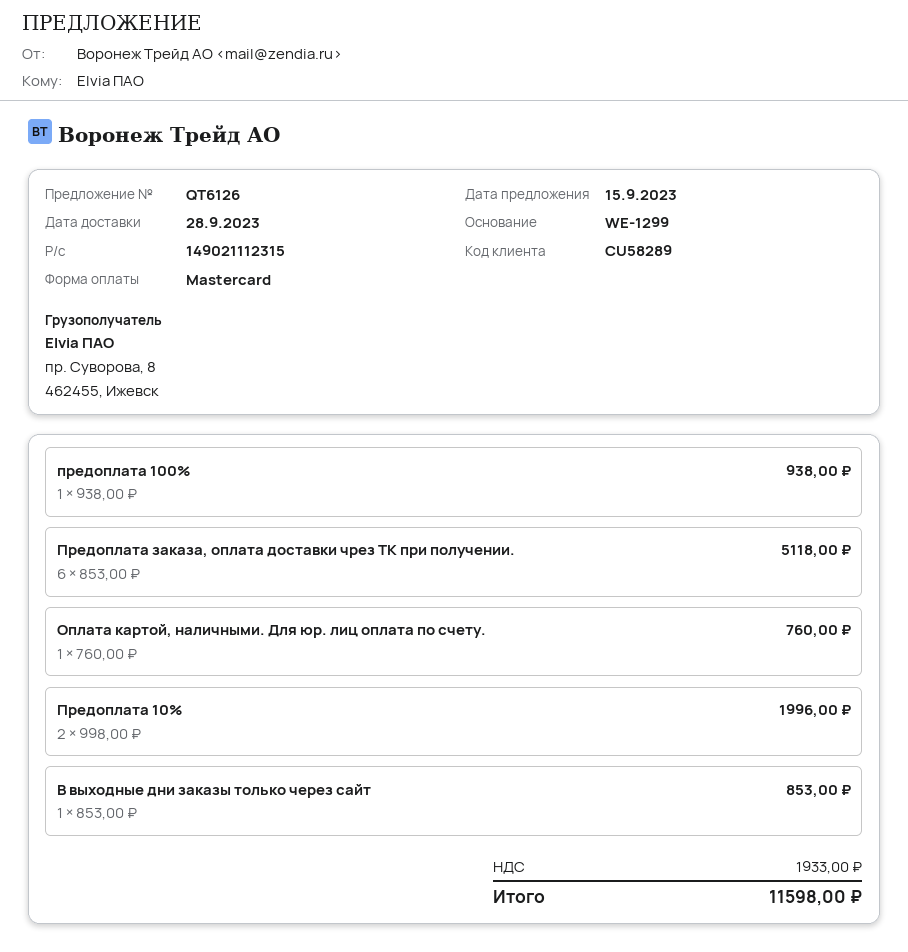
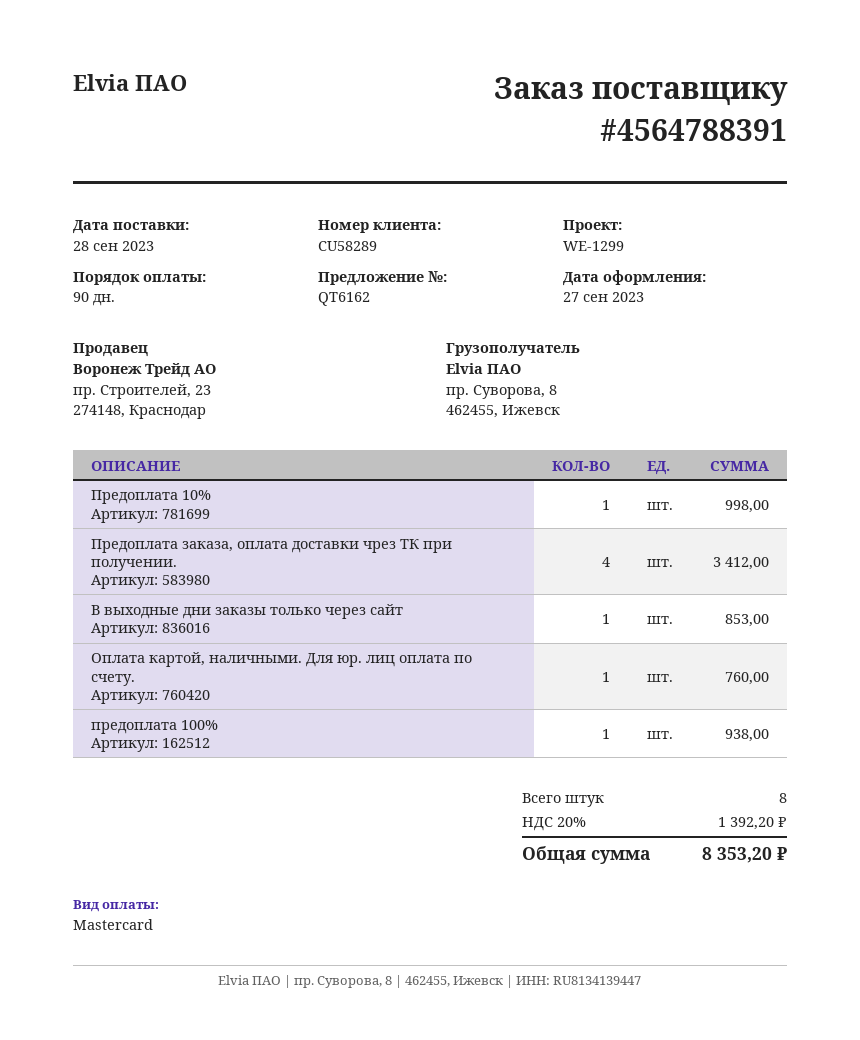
quote number: QT6126 -> QT6162
Предоплата заказа, оплата доставки чрез ТК при получении.: 6 for 5118.00 -> 4 for 3412.00
Предоплата 10%: 2 for 1996.00 -> 1 for 998.00
tax: 1933.00 -> 1392.20
total: 11598.00 -> 8353.20

